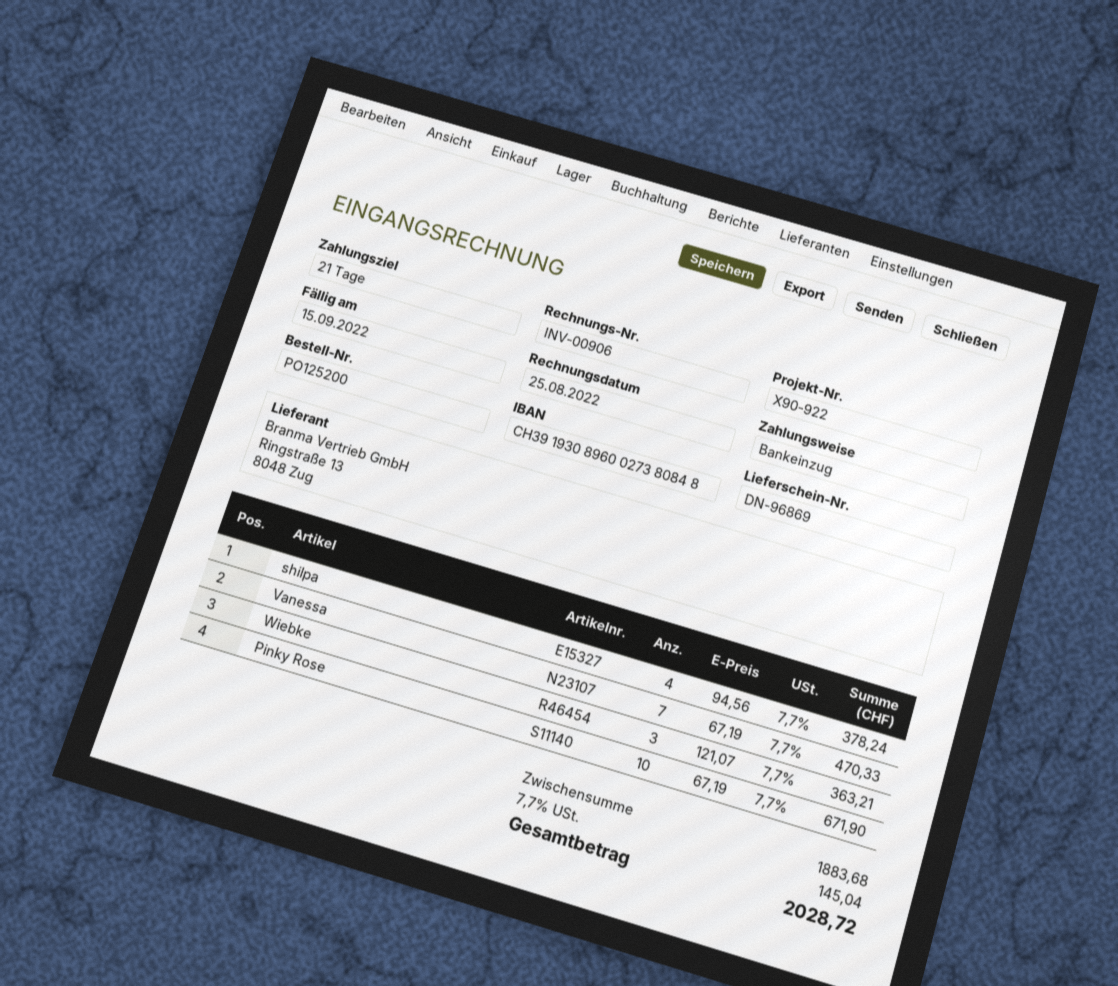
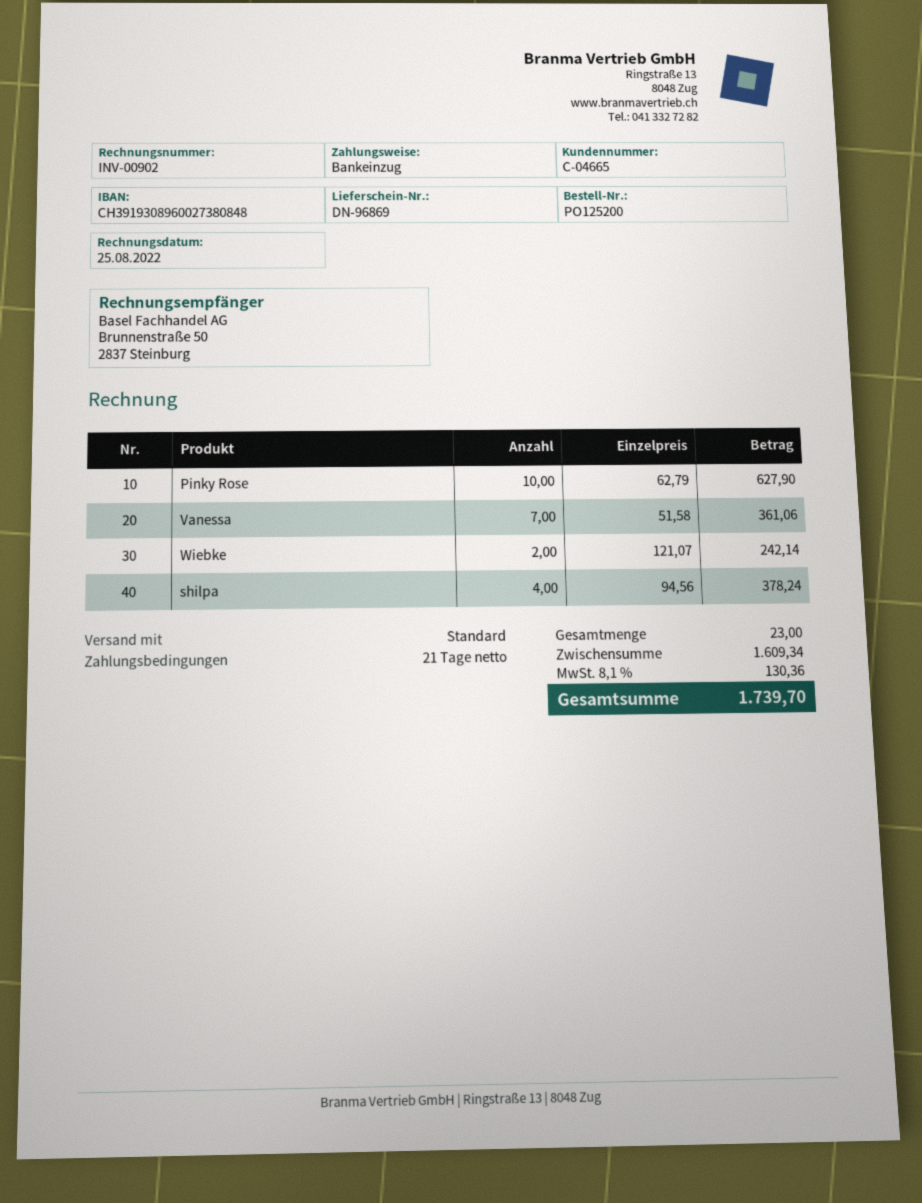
invoice number: INV-00906 -> INV-00902
Vanessa: 7 x 67.19 = 470.33 -> 7 x 51.58 = 361.06
Wiebke: 3 x 121.07 = 363.21 -> 2 x 121.07 = 242.14
Pinky Rose: 10 x 67.19 = 671.90 -> 10 x 62.79 = 627.90
subtotal: 1883.68 -> 1609.34
tax: 7.7% = 145.04 -> 8.1% = 130.36
total: 2028.72 -> 1739.70

